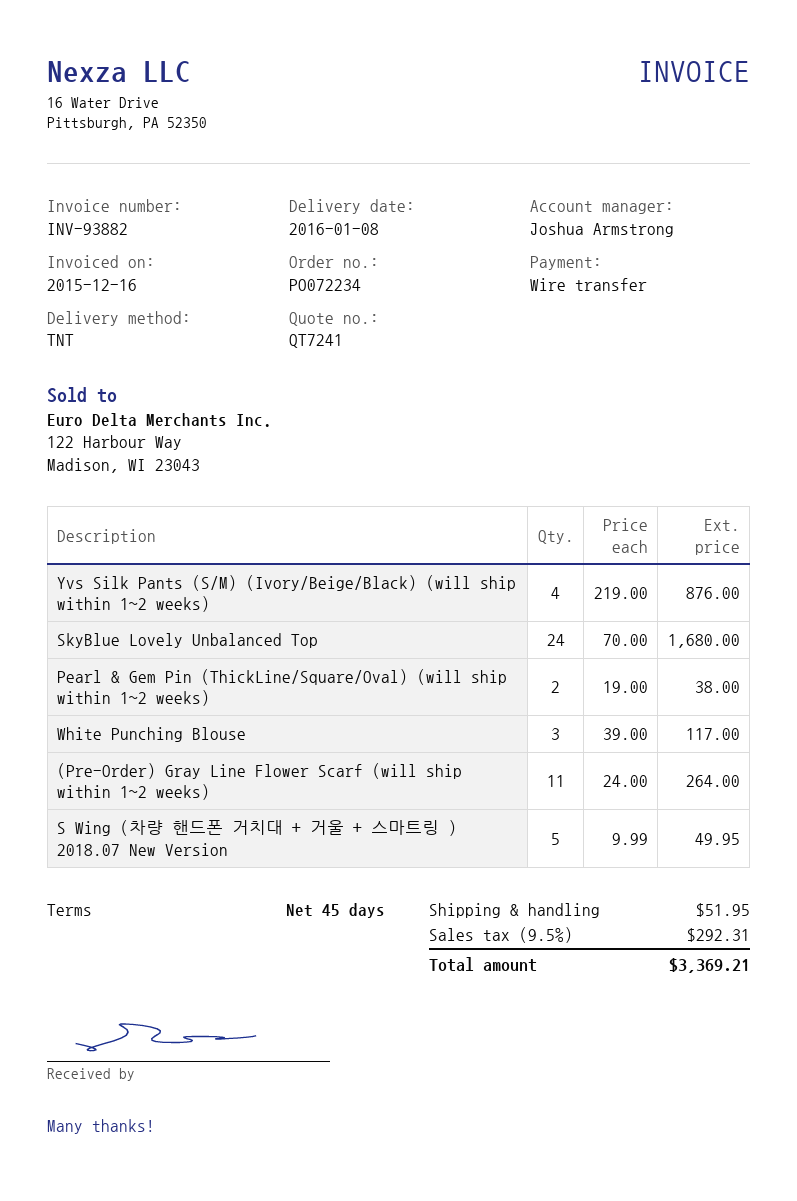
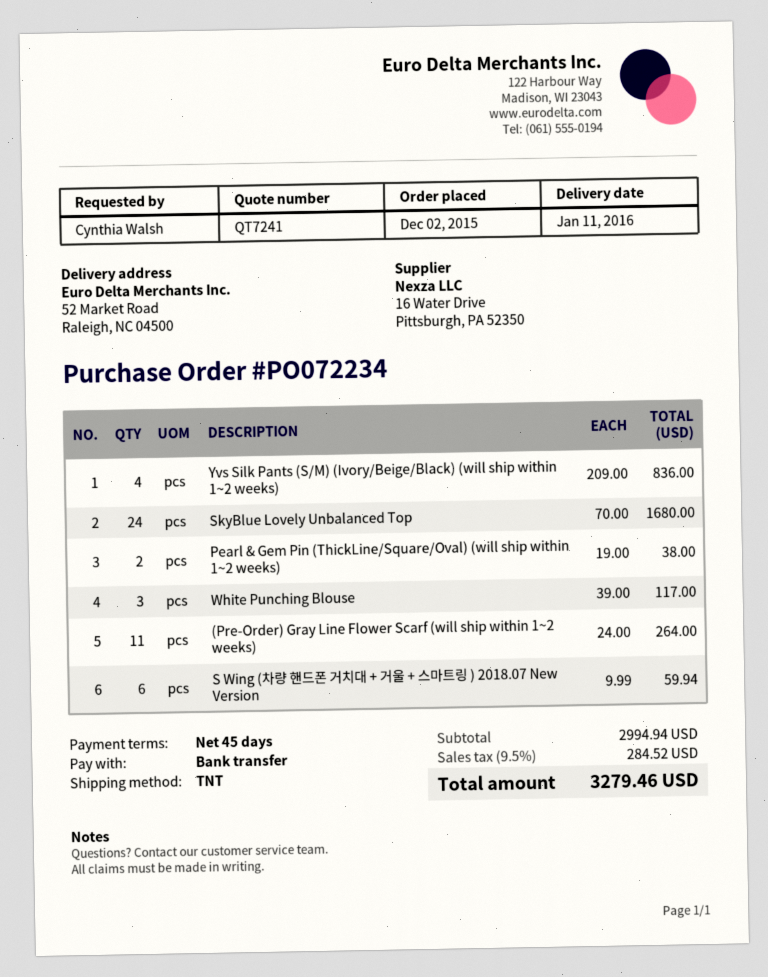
delivery date: 2016-01-08 -> 2016-01-11
Yvs Silk Pants (S/M) (Ivory/Beige/Black) (will ship within 1~2 weeks): 4 x 219.00 = 876.00 -> 4 x 209.00 = 836.00
S Wing (차량 핸드폰 거치대 + 거울 + 스마트링 ) 2018.07 New Version: 5 x 9.99 = 49.95 -> 6 x 9.99 = 59.94
shipping: 51.95 -> none
tax: 9.5% = 292.31 -> 9.5% = 284.52
total: 3369.21 -> 3279.46

